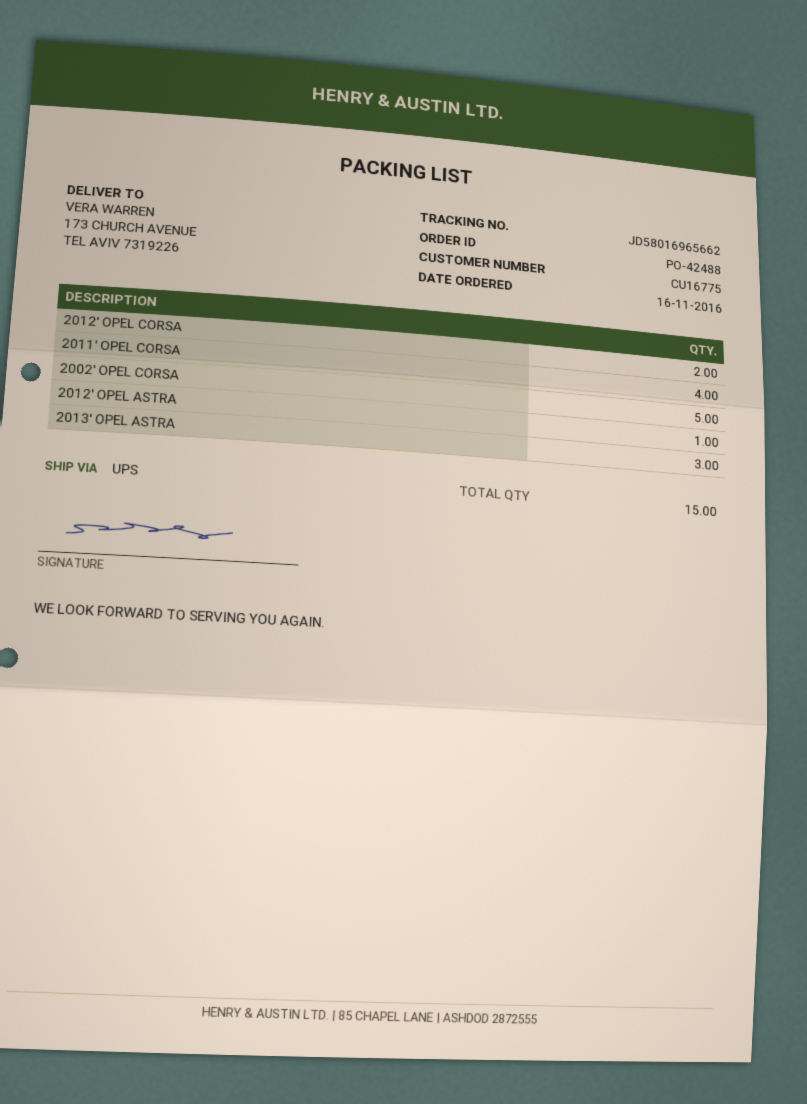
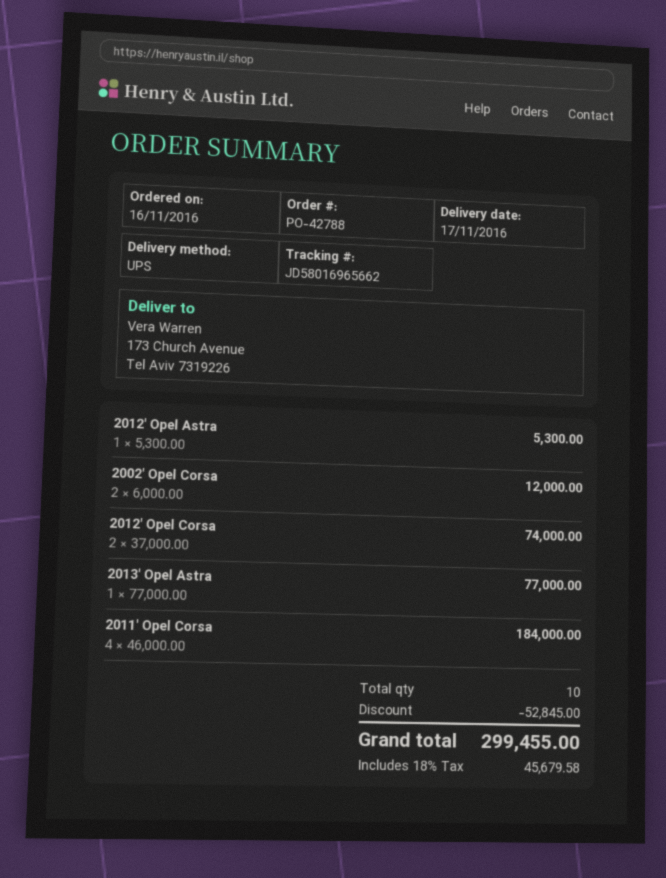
order number: PO-42488 -> PO-42788
2002' OPEL CORSA: 5 -> 2
2013' OPEL ASTRA: 3 -> 1
total quantity: 15 -> 10

